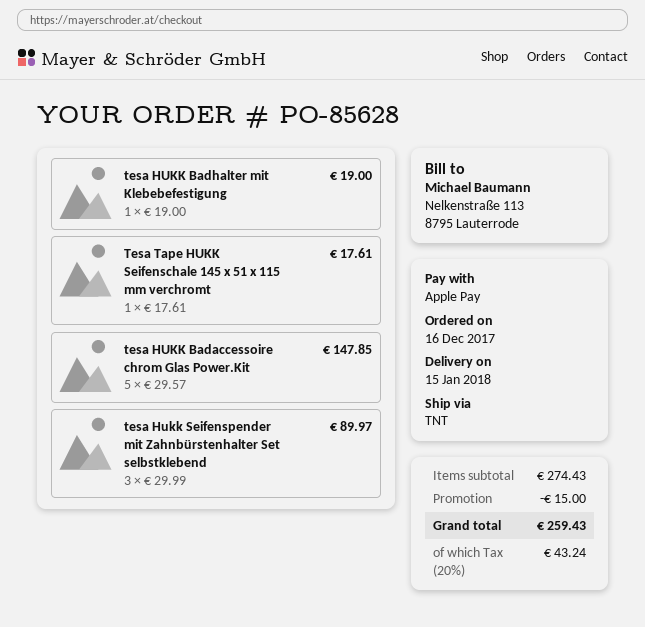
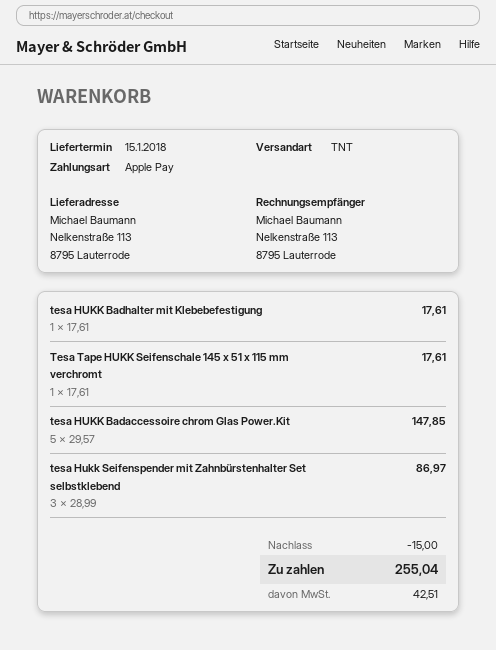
tesa HUKK Badhalter mit Klebebefestigung: 1 x 19.00 = 19.00 -> 1 x 17.61 = 17.61
tesa Hukk Seifenspender mit Zahnbürstenhalter Set selbstklebend: 3 x 29.99 = 89.97 -> 3 x 28.99 = 86.97
tax: 43.24 -> 42.51
total: 259.43 -> 255.04

